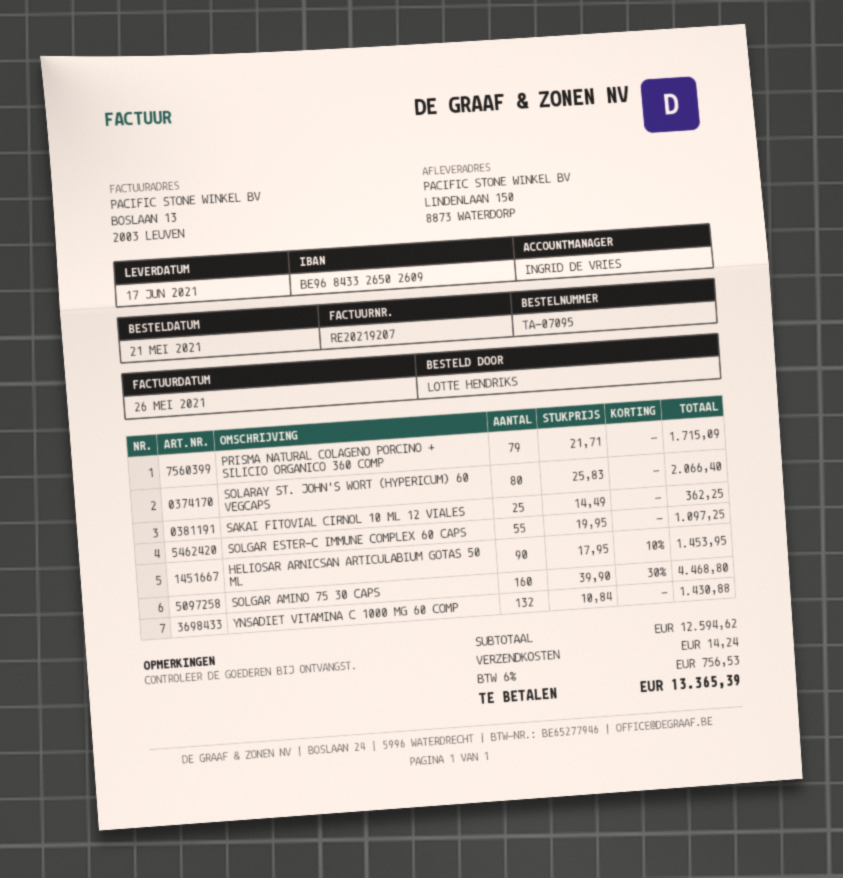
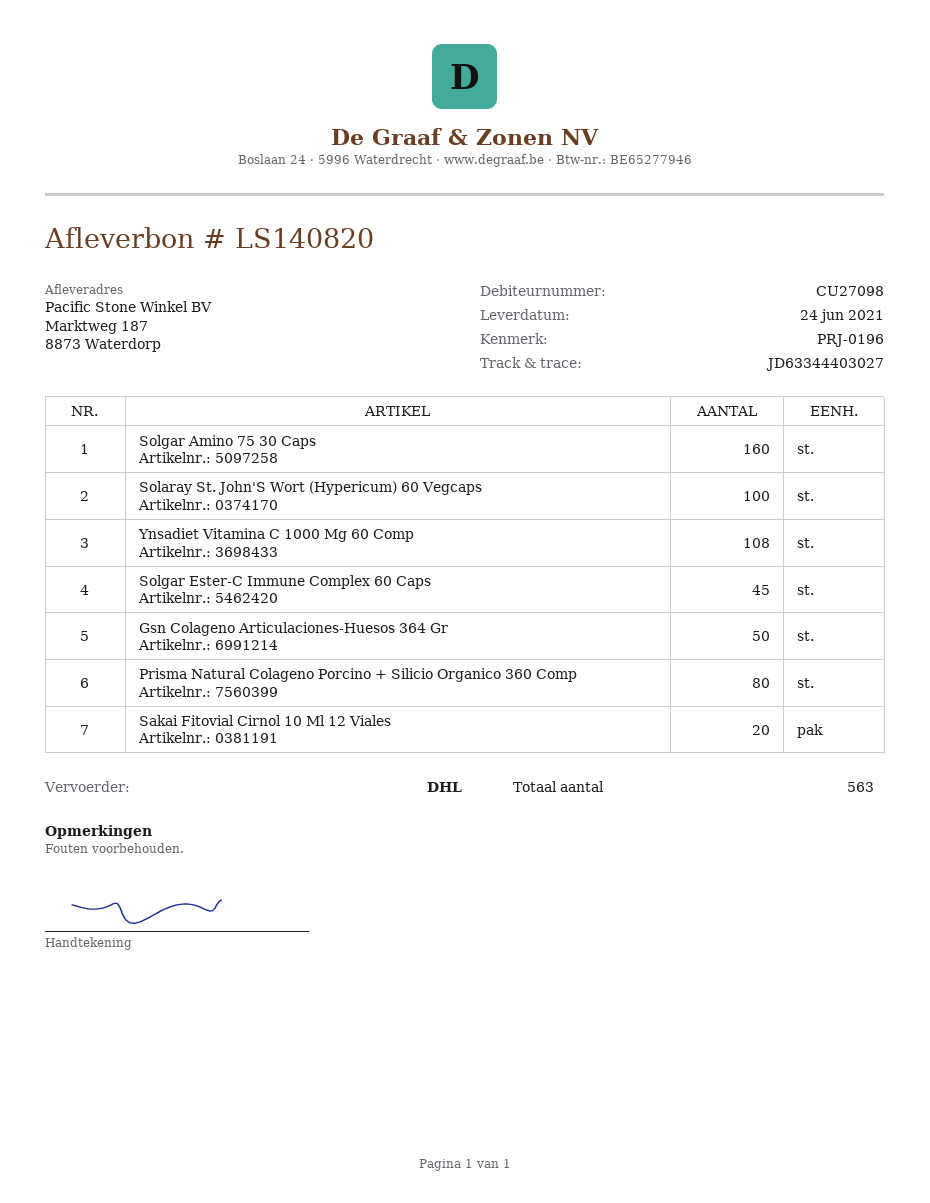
delivery date: 2021-06-17 -> 2021-06-24
ship to: LINDENLAAN 150, 8873 WATERDORP -> Marktweg 187, 8873 Waterdorp
PRISMA NATURAL COLAGENO PORCINO + SILICIO ORGANICO 360 COMP: 79 -> 80
SOLARAY ST. JOHN'S WORT (HYPERICUM) 60 VEGCAPS: 80 -> 100
SAKAI FITOVIAL CIRNOL 10 ML 12 VIALES: 25 -> 20
SOLGAR ESTER-C IMMUNE COMPLEX 60 CAPS: 55 -> 45
HELIOSAR ARNICSAN ARTICULABIUM GOTAS 50 ML: 90 -> none
YNSADIET VITAMINA C 1000 MG 60 COMP: 132 -> 108
Gsn Colageno Articulaciones-Huesos 364 Gr: none -> 50

